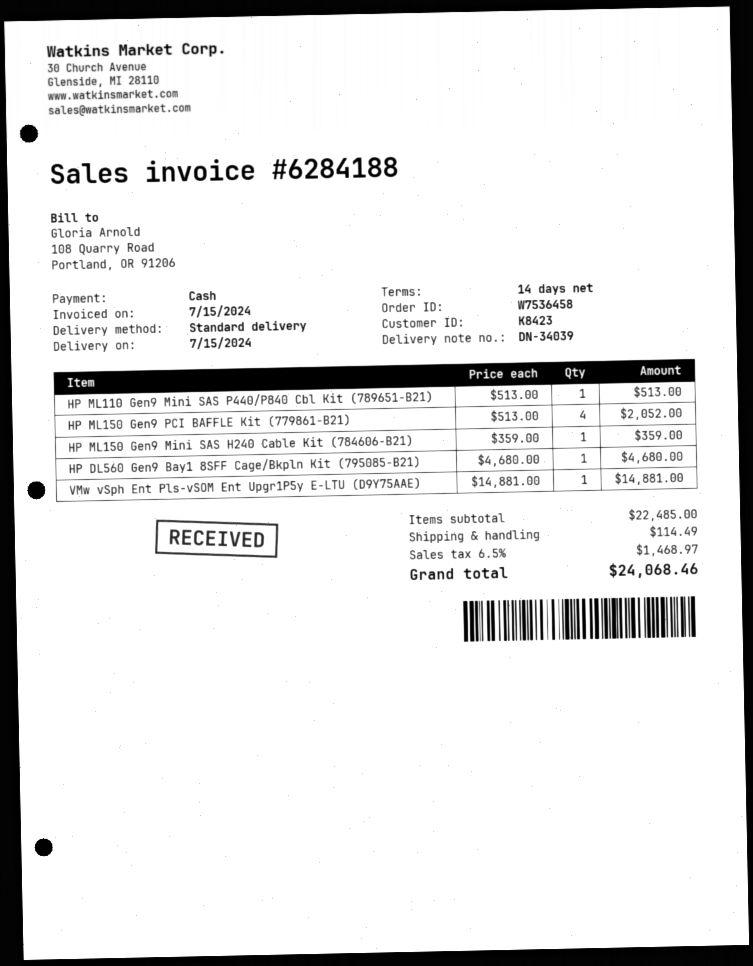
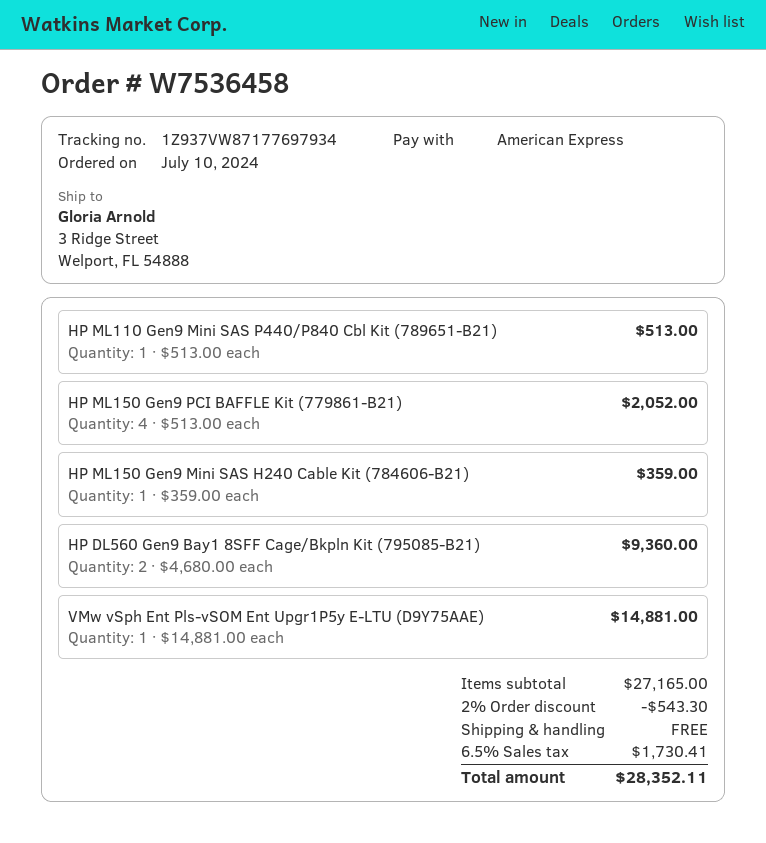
payment method: cash -> American Express
HP DL560 Gen9 Bay1 8SFF Cage/Bkpln Kit (795085-B21): 1 x 4680.00 = 4680.00 -> 2 x 4680.00 = 9360.00
subtotal: 22485.00 -> 27165.00
discount: none -> 2% = 543.30
shipping: 114.49 -> 0.00
tax: 6.5% = 1468.97 -> 6.5% = 1730.41
total: 24068.46 -> 28352.11

